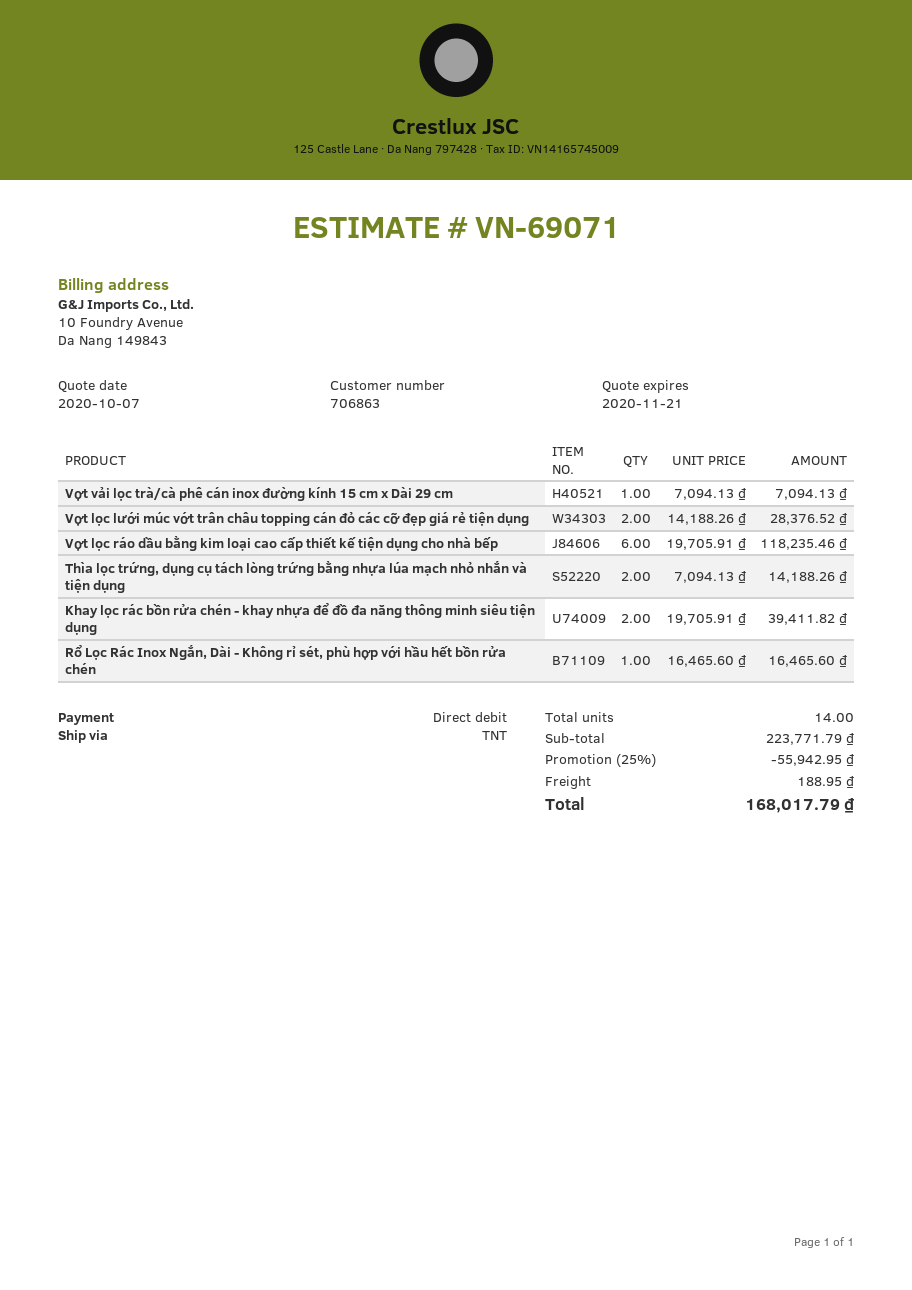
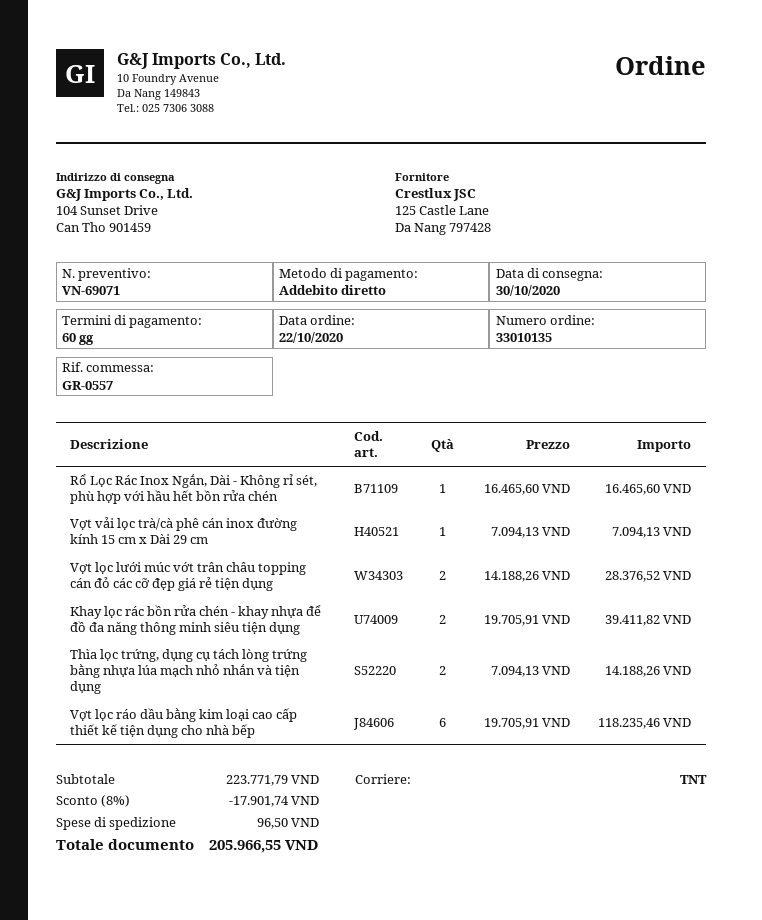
discount: 25% = 55942.95 -> 8% = 17901.74
shipping: 188.95 -> 96.50
total: 168017.79 -> 205966.55

